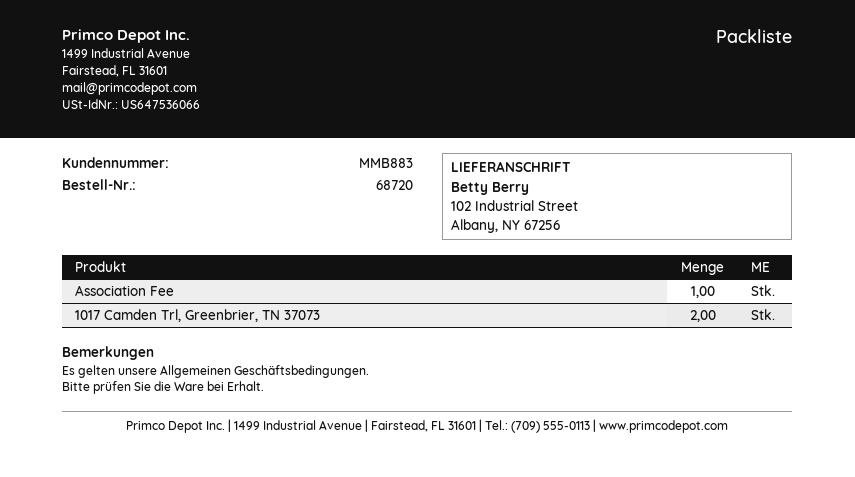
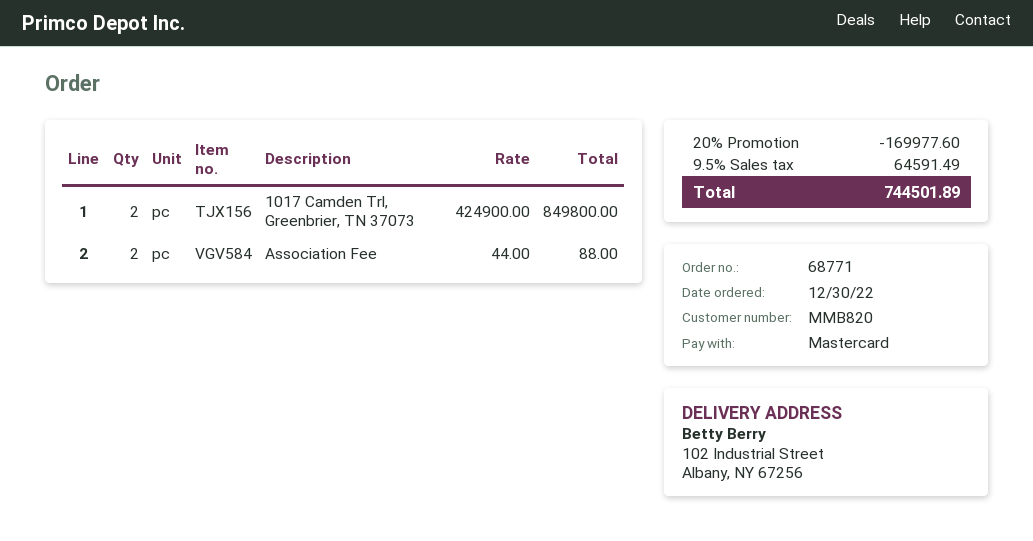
order number: 68720 -> 68771
customer number: MMB883 -> MMB820
Association Fee: 1 -> 2

